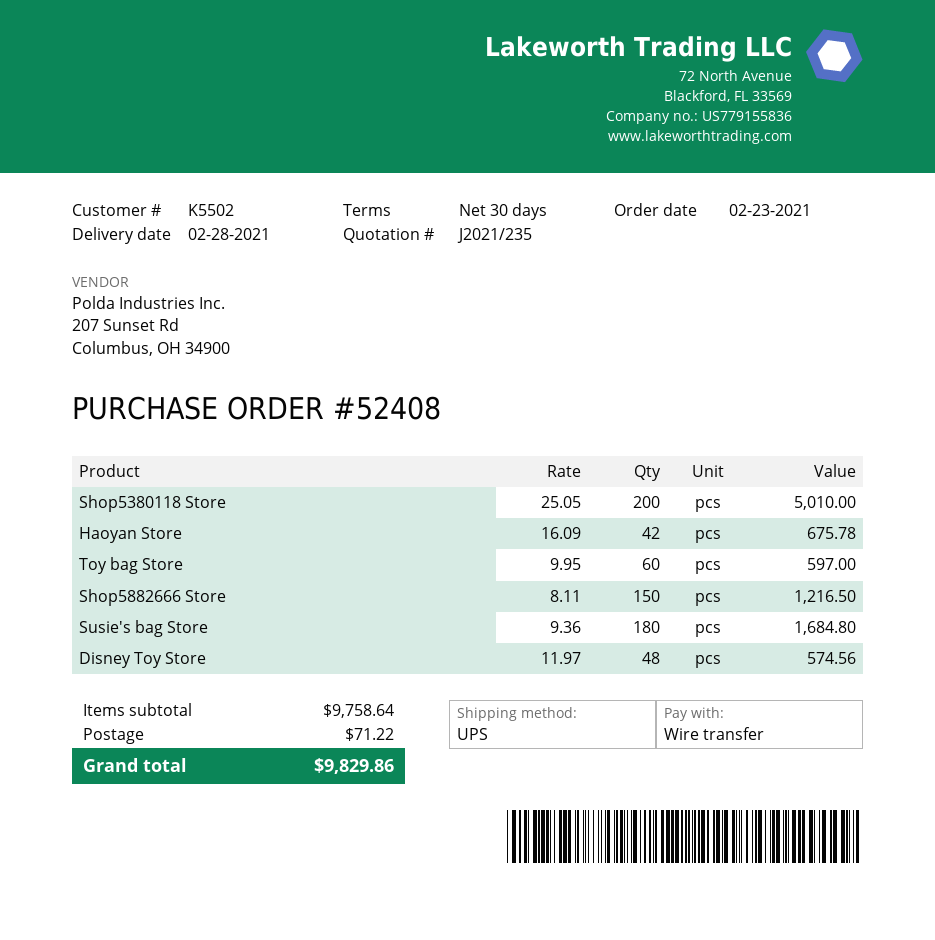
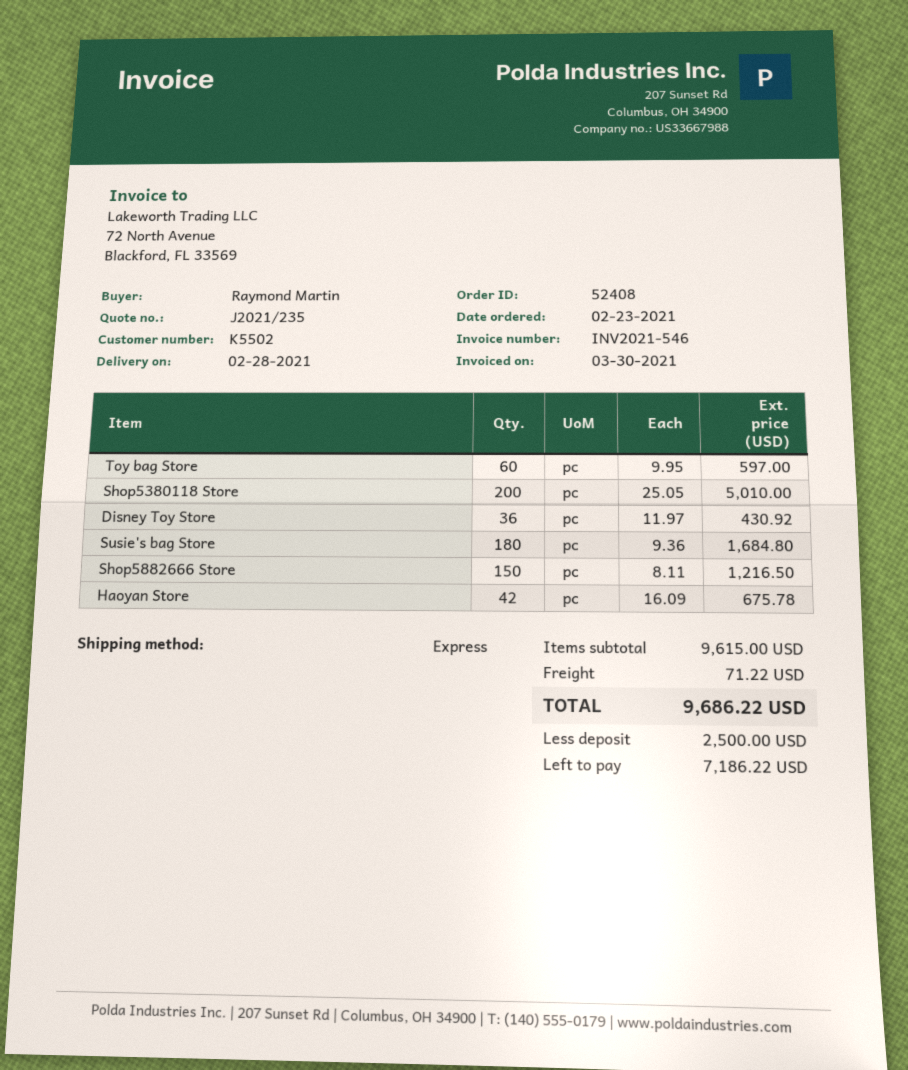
shipping method: UPS -> express
Disney Toy Store: 48 x 11.97 = 574.56 -> 36 x 11.97 = 430.92
subtotal: 9758.64 -> 9615.00
total: 9829.86 -> 9686.22

